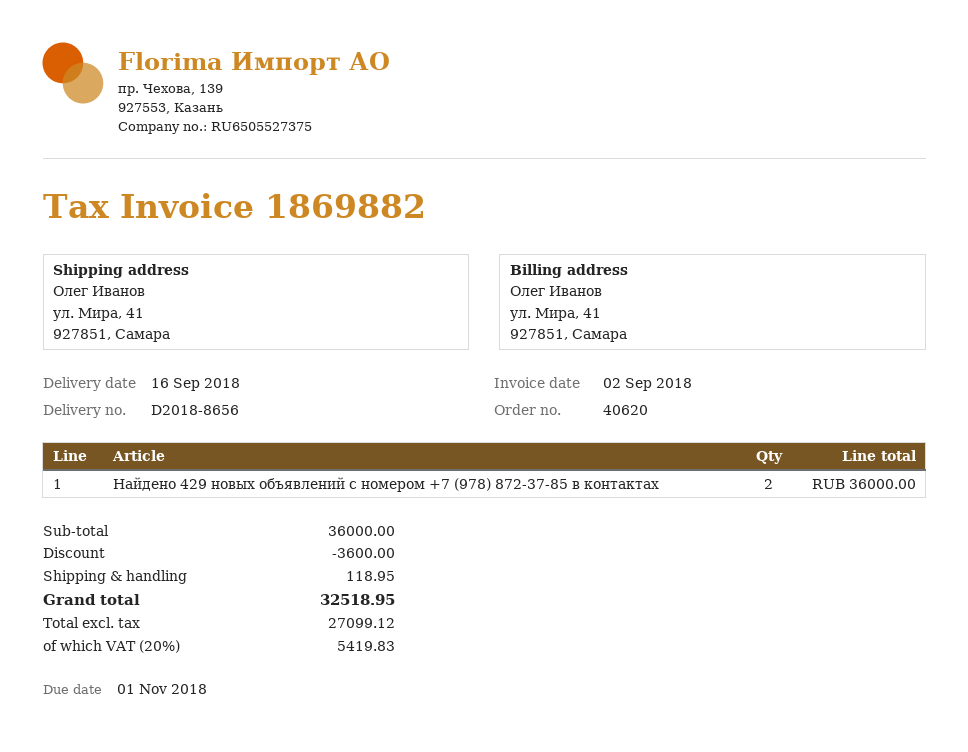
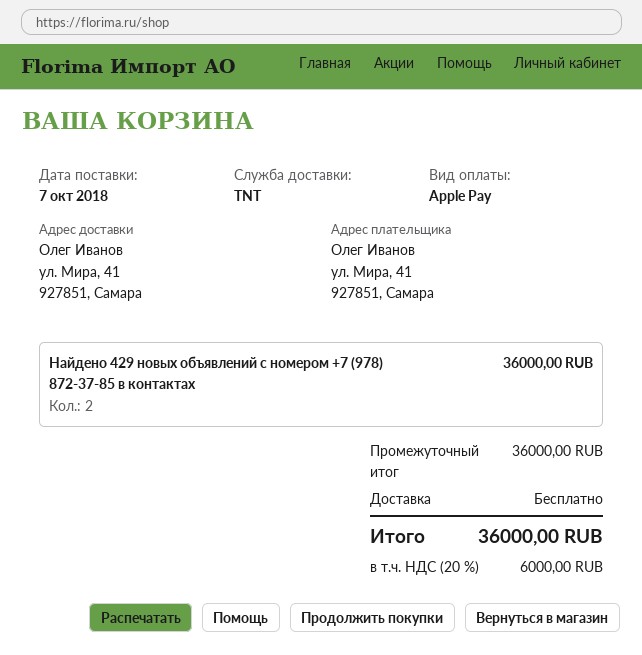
delivery date: 2018-09-16 -> 2018-10-07
discount: 3600.00 -> none
shipping: 118.95 -> 0.00
tax: 20% = 5419.83 -> 20% = 6000.00
total: 32518.95 -> 36000.00

